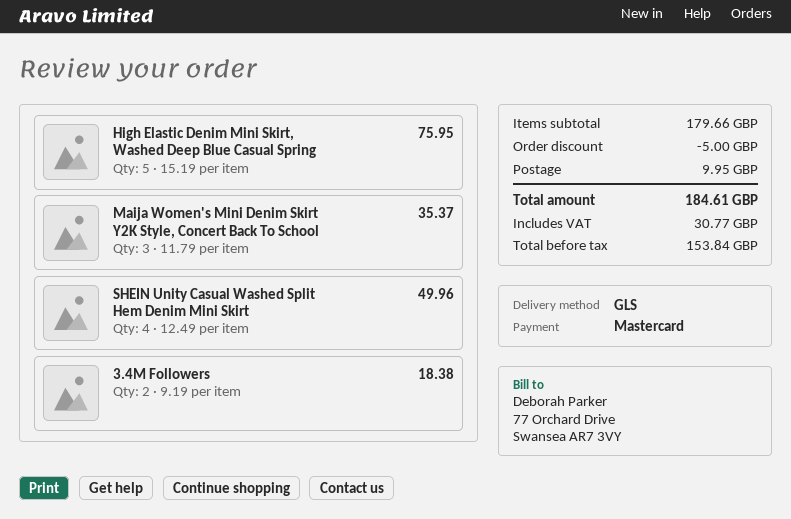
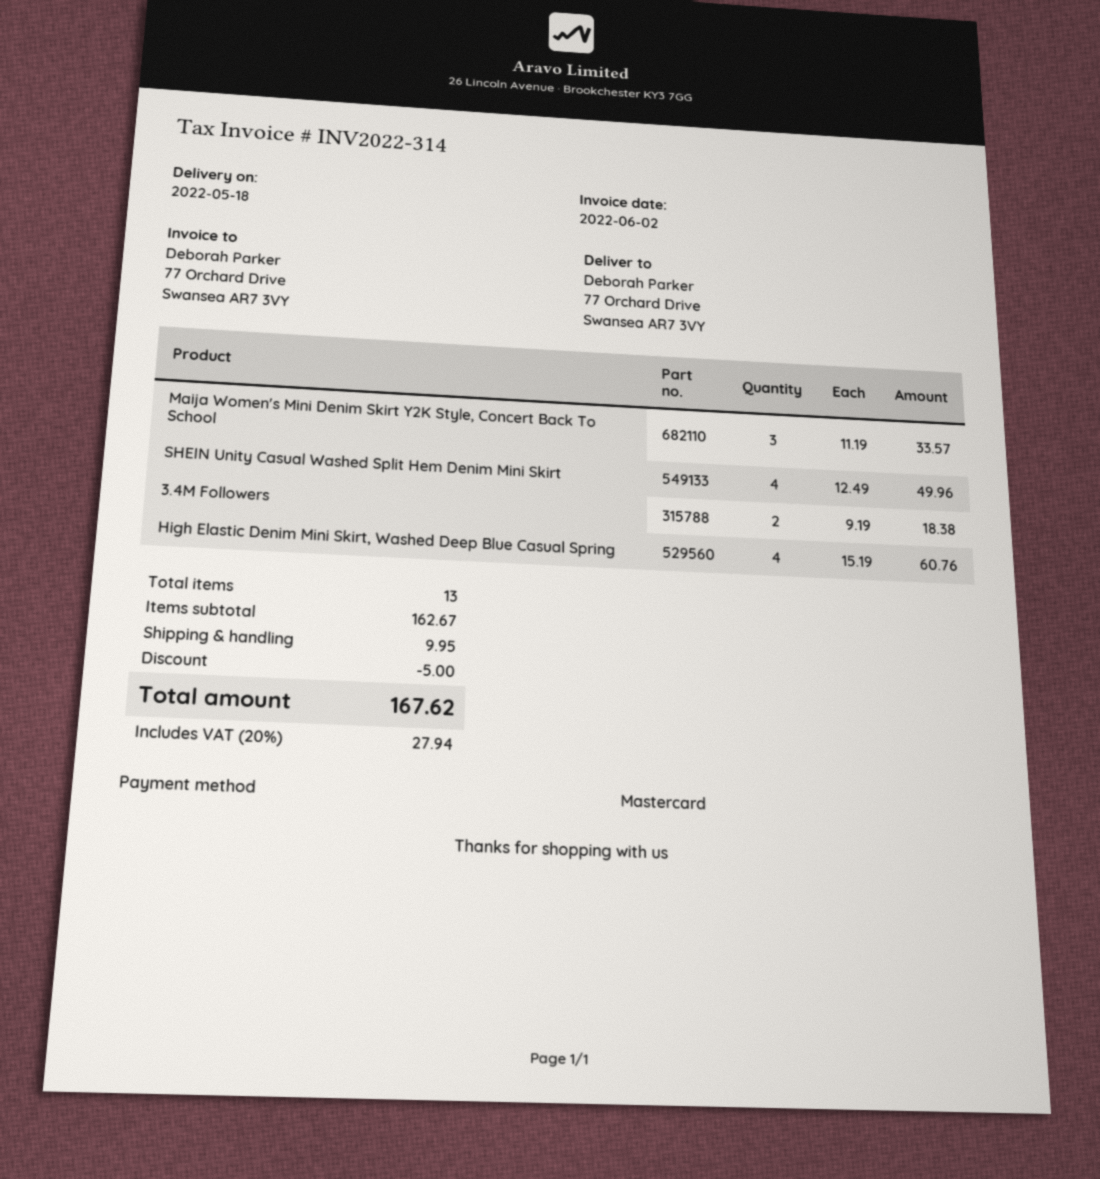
High Elastic Denim Mini Skirt, Washed Deep Blue Casual Spring: 5 x 15.19 = 75.95 -> 4 x 15.19 = 60.76
Maija Women's Mini Denim Skirt Y2K Style, Concert Back To School: 3 x 11.79 = 35.37 -> 3 x 11.19 = 33.57
subtotal: 179.66 -> 162.67
tax: 30.77 -> 27.94
total: 184.61 -> 167.62

